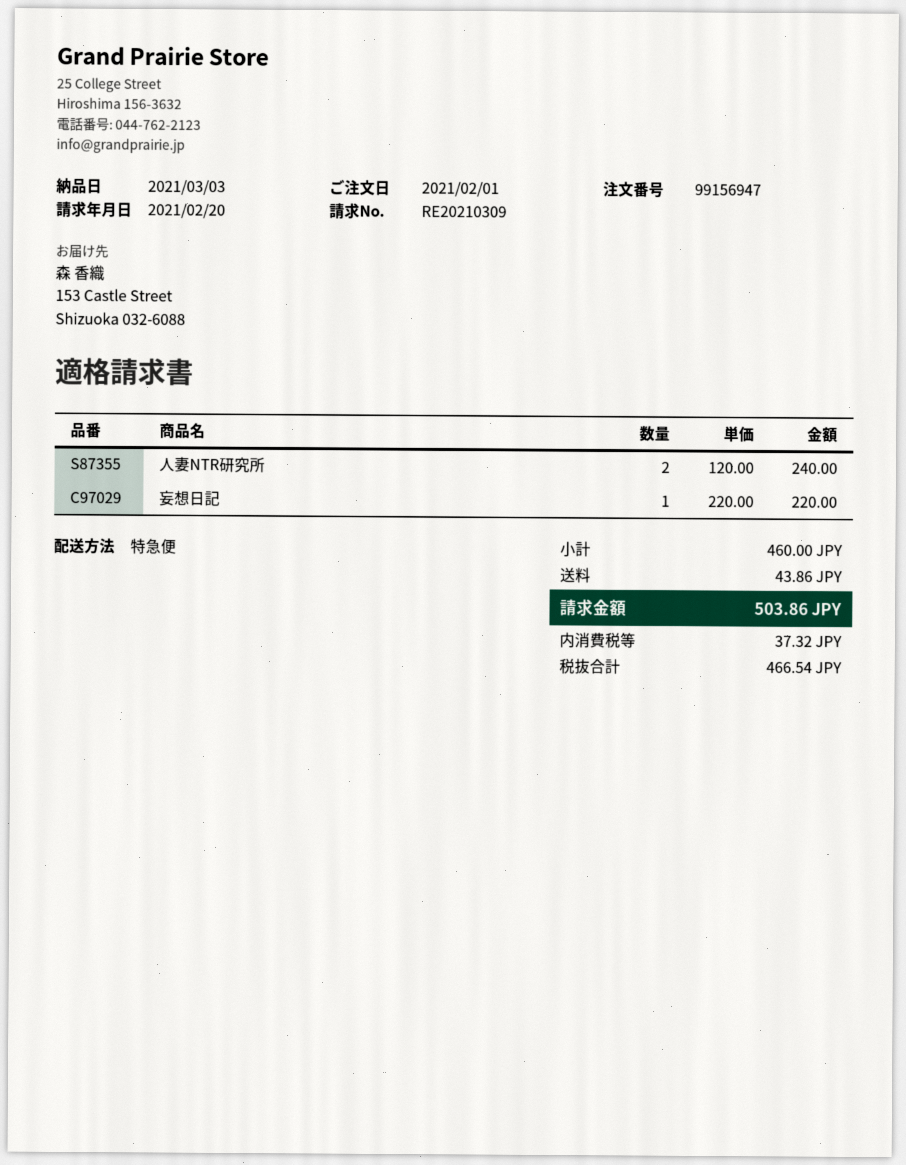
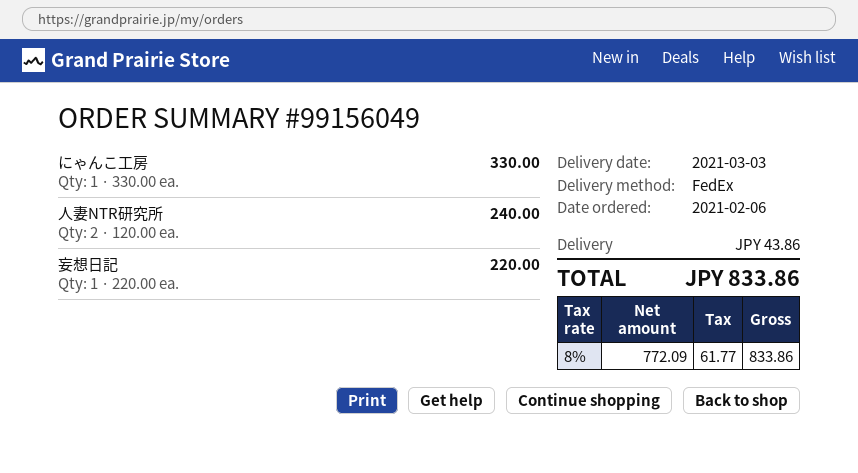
order number: 99156947 -> 99156049
order date: 2021-02-01 -> 2021-02-06
shipping method: express -> FedEx
にゃんこ工房: none -> 1 x 330.00 = 330.00
net: 466.54 -> 772.09
tax: 37.32 -> 61.77
total: 503.86 -> 833.86

